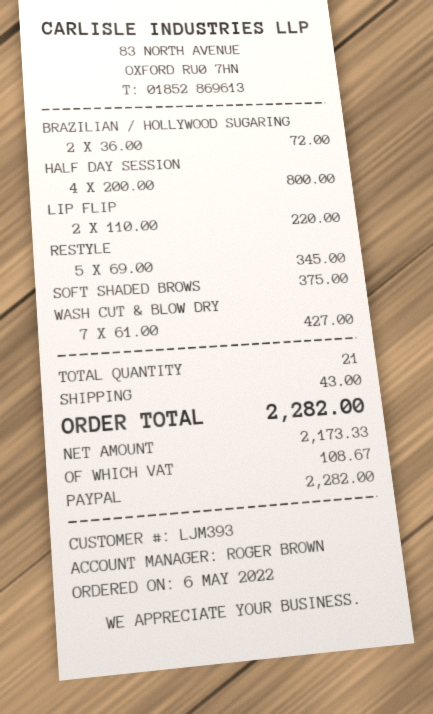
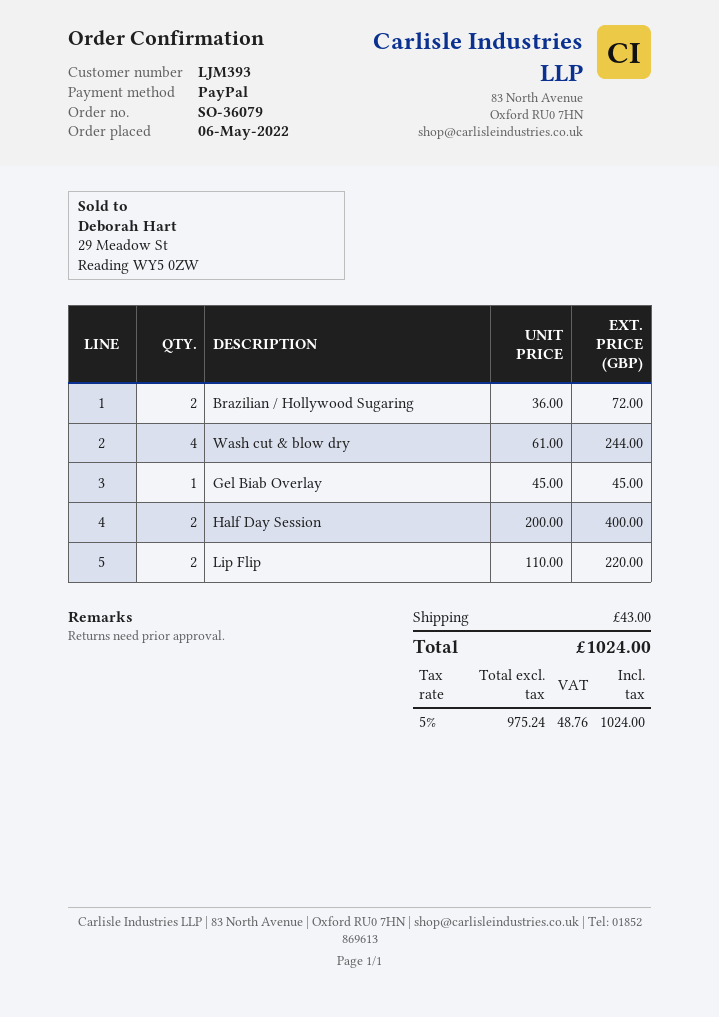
HALF DAY SESSION: 4 x 200.00 = 800.00 -> 2 x 200.00 = 400.00
RESTYLE: 5 x 69.00 = 345.00 -> none
SOFT SHADED BROWS: 1 x 375.00 = 375.00 -> none
WASH CUT & BLOW DRY: 7 x 61.00 = 427.00 -> 4 x 61.00 = 244.00
Gel Biab Overlay: none -> 1 x 45.00 = 45.00
net: 2173.33 -> 975.24
tax: 108.67 -> 48.76
total: 2282.00 -> 1024.00

